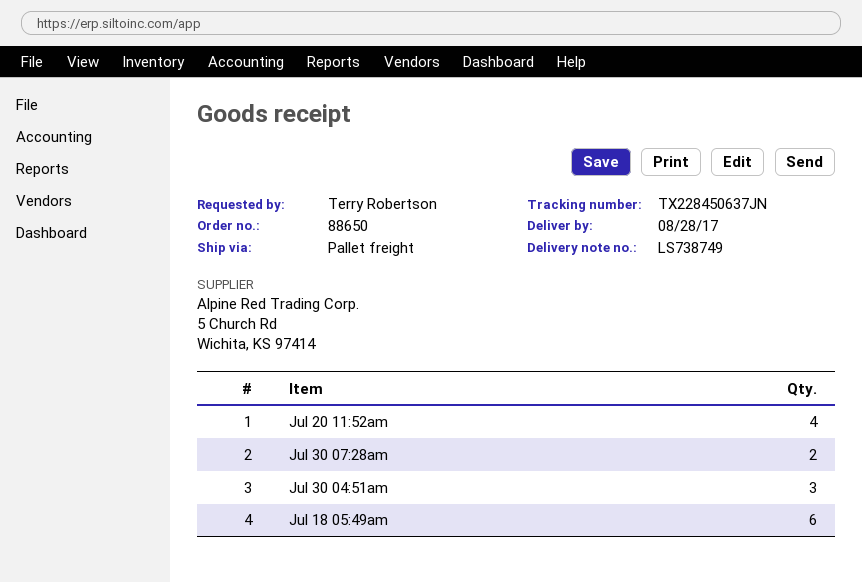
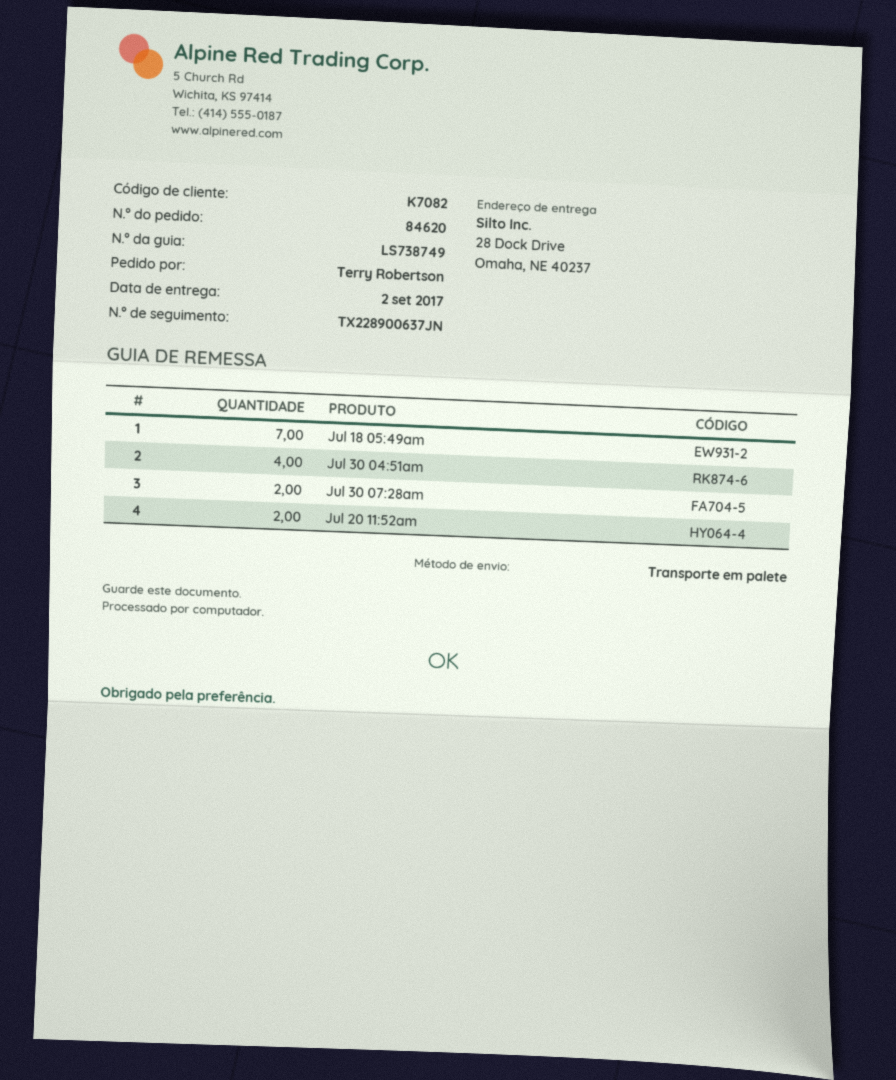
order number: 88650 -> 84620
delivery date: 2017-08-28 -> 2017-09-02
tracking number: TX228450637JN -> TX228900637JN
Jul 20 11:52am: 4 -> 2
Jul 30 04:51am: 3 -> 4
Jul 18 05:49am: 6 -> 7

